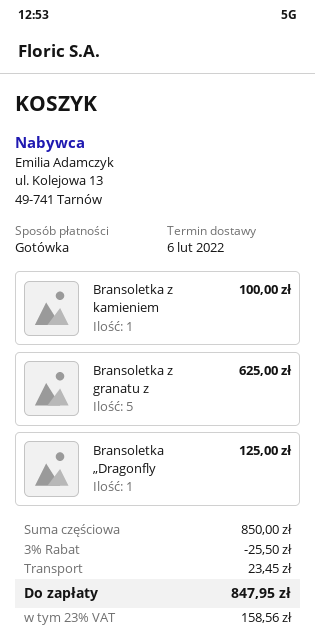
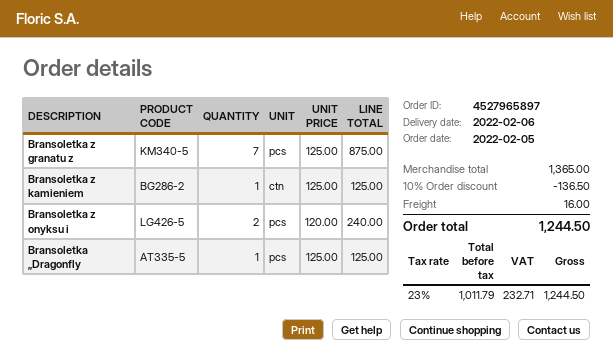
Bransoletka z kamieniem: 1 for 100.00 -> 1 for 125.00
Bransoletka z granatu z: 5 for 625.00 -> 7 for 875.00
Bransoletka z onyksu i: none -> 2 for 240.00
subtotal: 850.00 -> 1365.00
discount: 3% = 25.50 -> 10% = 136.50
shipping: 23.45 -> 16.00
tax: 23% = 158.56 -> 23% = 232.71
total: 847.95 -> 1244.50

